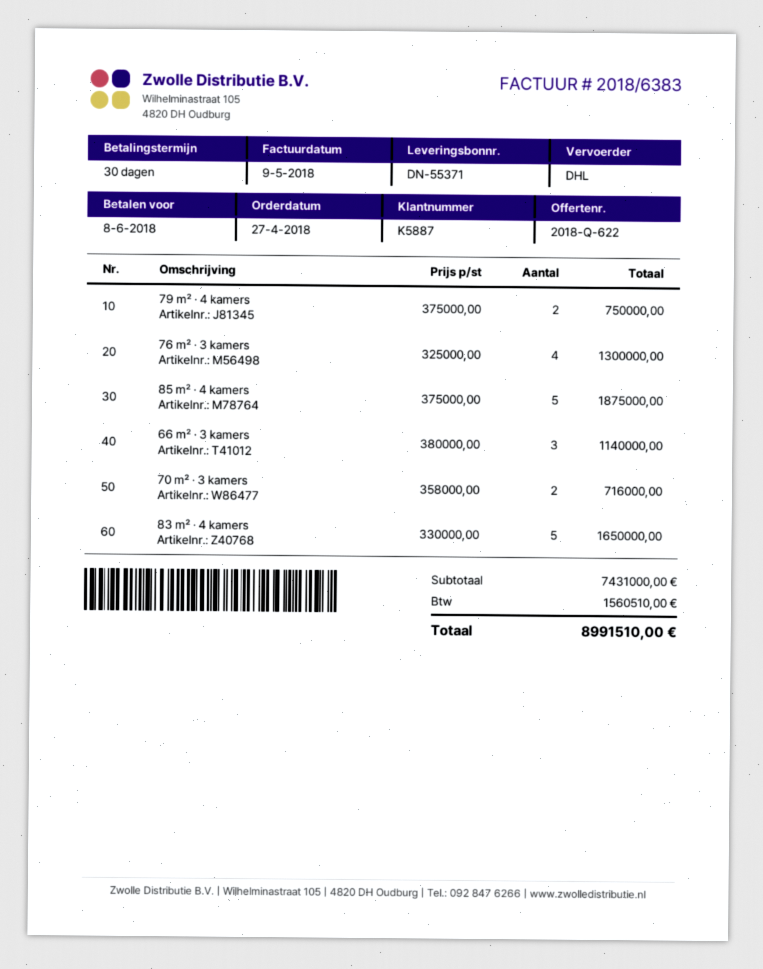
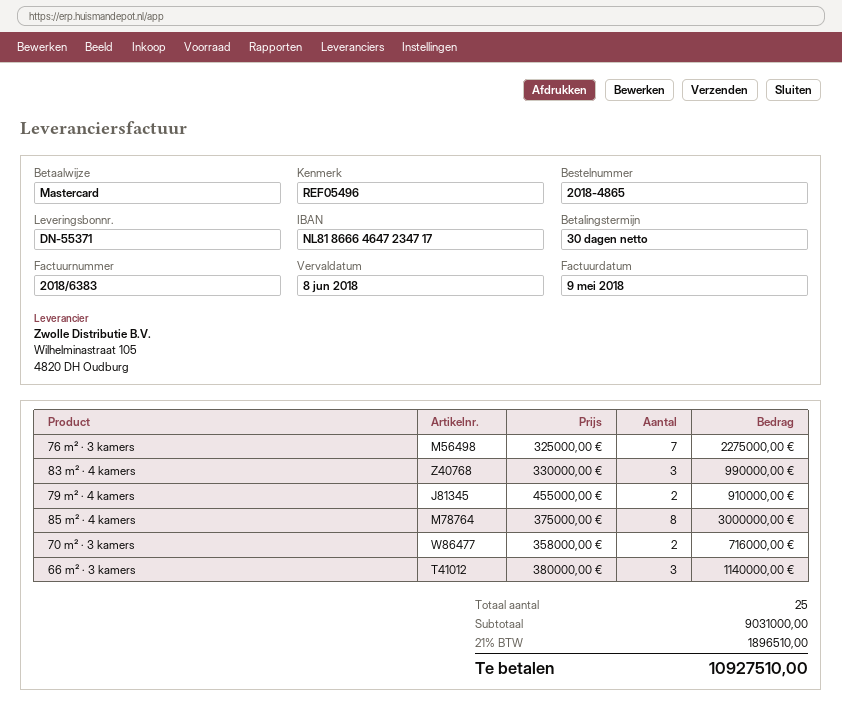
79 m² · 4 kamers: 2 x 375000.00 = 750000.00 -> 2 x 455000.00 = 910000.00
76 m² · 3 kamers: 4 x 325000.00 = 1300000.00 -> 7 x 325000.00 = 2275000.00
85 m² · 4 kamers: 5 x 375000.00 = 1875000.00 -> 8 x 375000.00 = 3000000.00
83 m² · 4 kamers: 5 x 330000.00 = 1650000.00 -> 3 x 330000.00 = 990000.00
subtotal: 7431000.00 -> 9031000.00
tax: 1560510.00 -> 1896510.00
total: 8991510.00 -> 10927510.00

